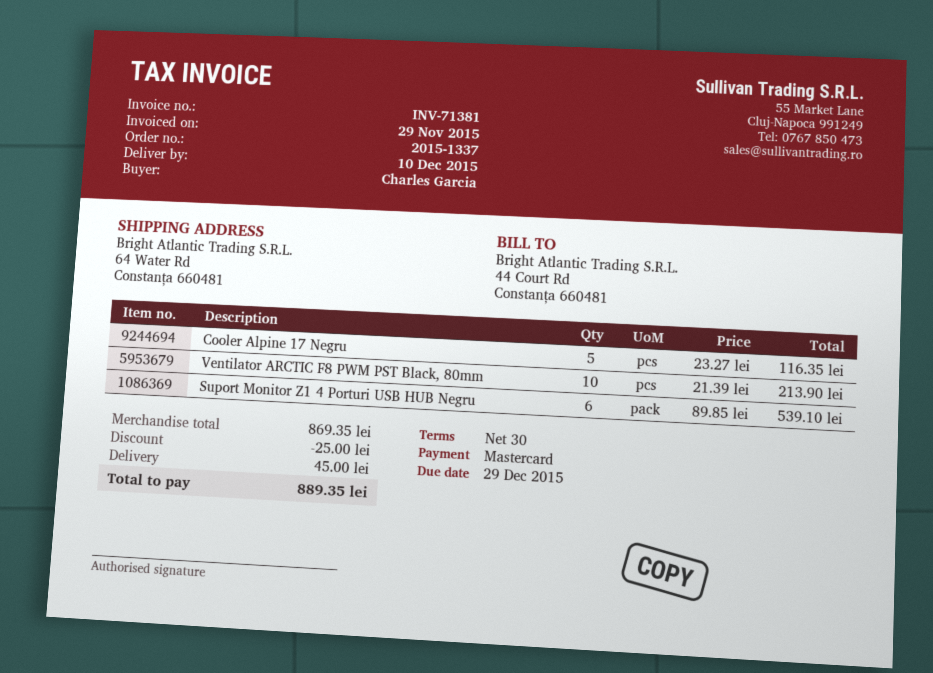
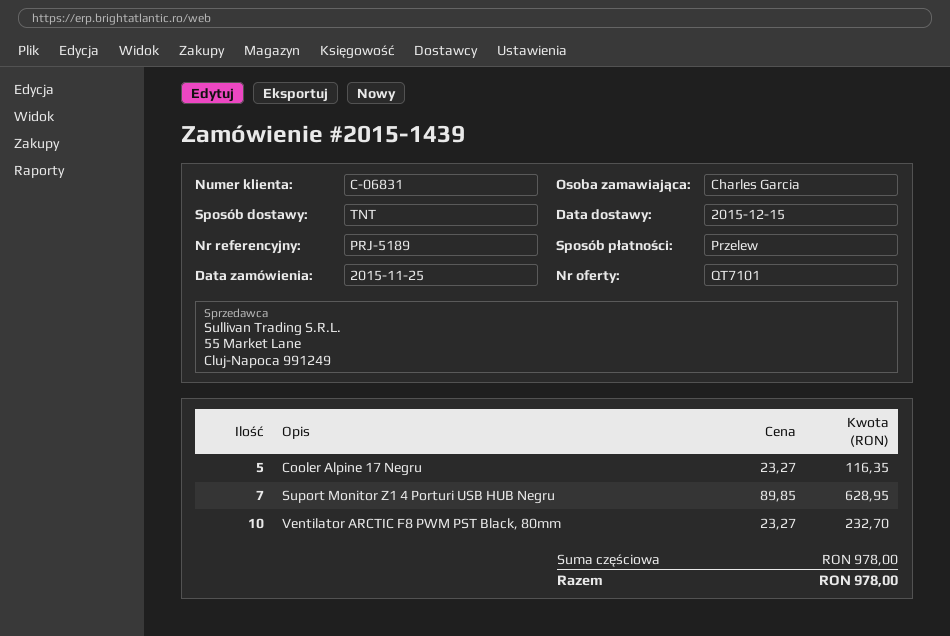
order number: 2015-1337 -> 2015-1439
delivery date: 2015-12-10 -> 2015-12-15
payment method: Mastercard -> bank transfer
Ventilator ARCTIC F8 PWM PST Black, 80mm: 10 x 21.39 = 213.90 -> 10 x 23.27 = 232.70
Suport Monitor Z1 4 Porturi USB HUB Negru: 6 x 89.85 = 539.10 -> 7 x 89.85 = 628.95
subtotal: 869.35 -> 978.00
discount: 25.00 -> none
shipping: 45.00 -> none
total: 889.35 -> 978.00

